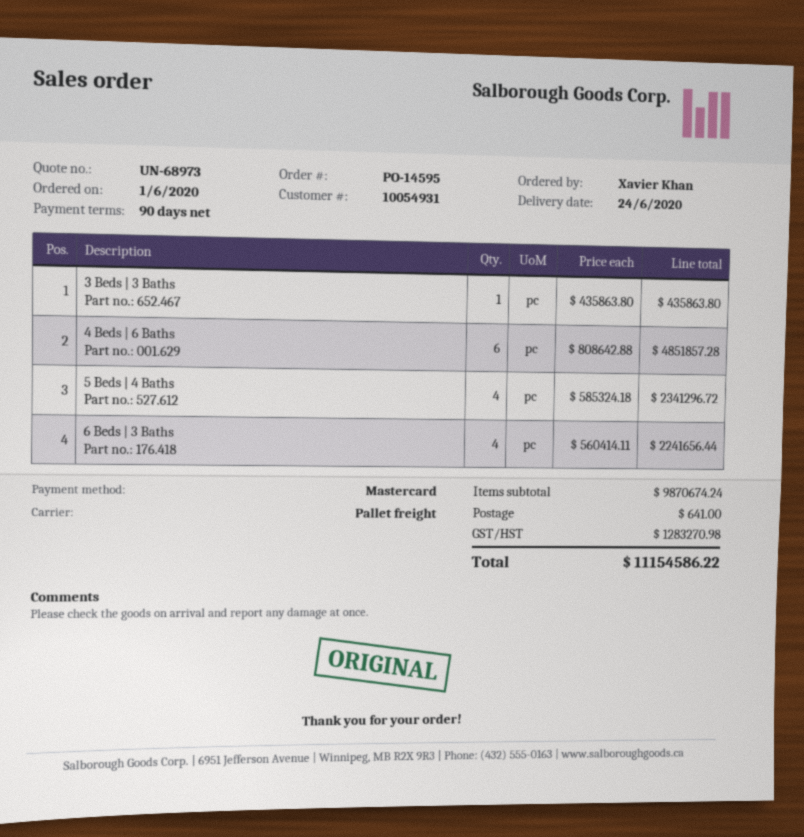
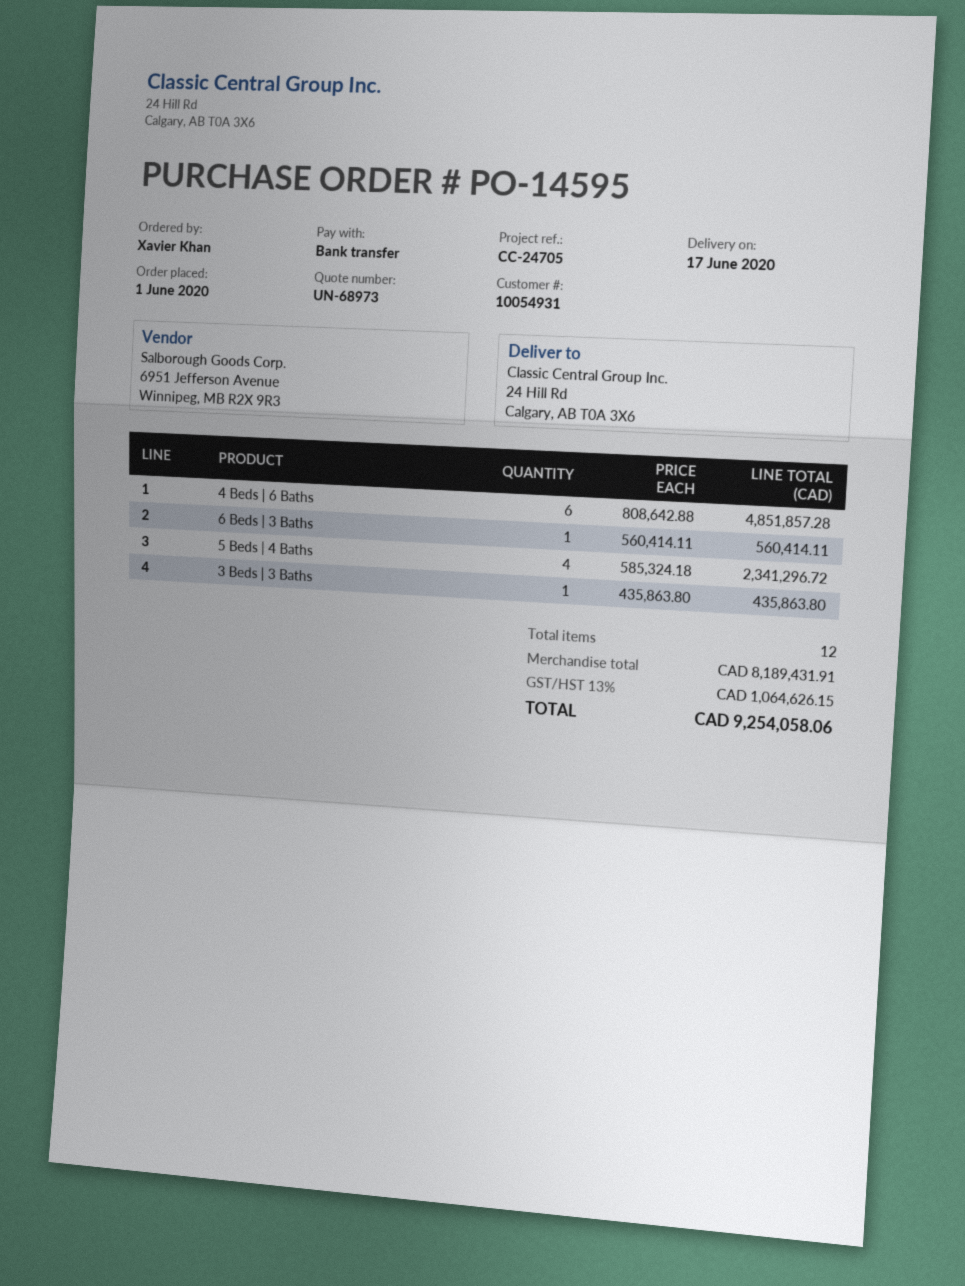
delivery date: 2020-06-24 -> 2020-06-17
payment method: Mastercard -> bank transfer
6 Beds | 3 Baths: 4 x 560414.11 = 2241656.44 -> 1 x 560414.11 = 560414.11
subtotal: 9870674.24 -> 8189431.91
shipping: 641.00 -> none
tax: 1283270.98 -> 1064626.15
total: 11154586.22 -> 9254058.06

